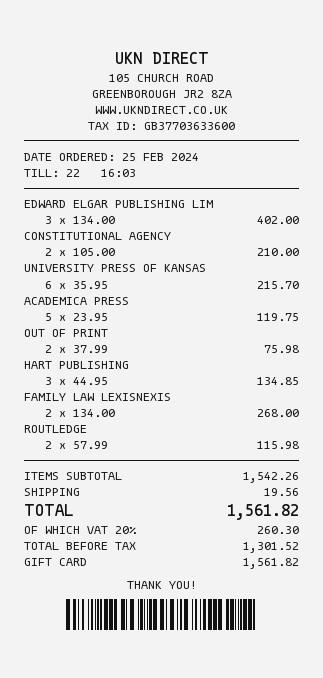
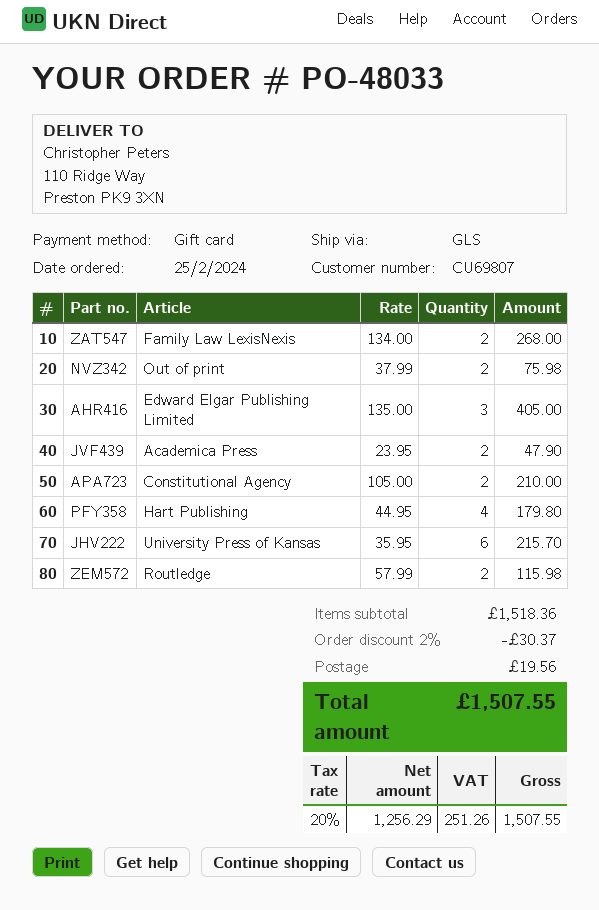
EDWARD ELGAR PUBLISHING LIM: 3 x 134.00 = 402.00 -> 3 x 135.00 = 405.00
ACADEMICA PRESS: 5 x 23.95 = 119.75 -> 2 x 23.95 = 47.90
HART PUBLISHING: 3 x 44.95 = 134.85 -> 4 x 44.95 = 179.80
subtotal: 1542.26 -> 1518.36
discount: none -> 2% = 30.37
net: 1301.52 -> 1256.29
tax: 20% = 260.30 -> 20% = 251.26
total: 1561.82 -> 1507.55

